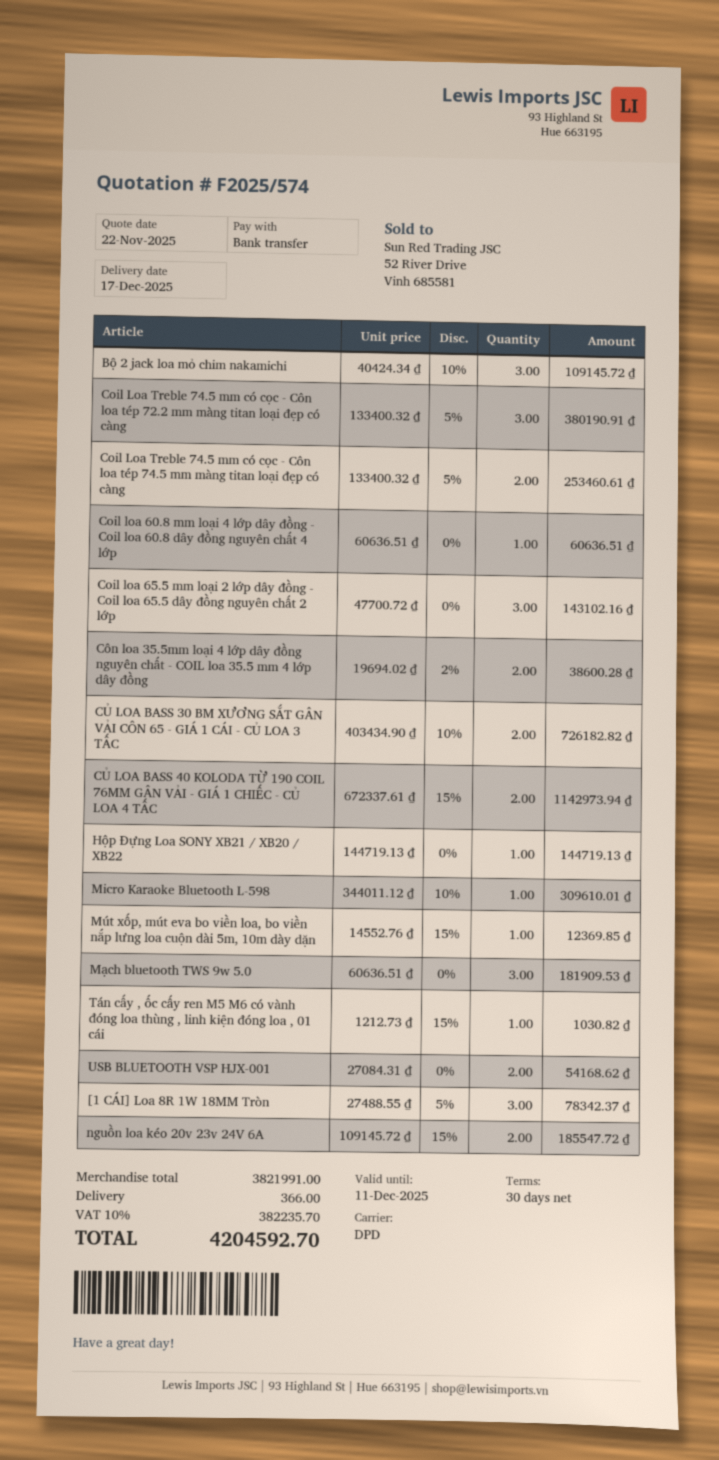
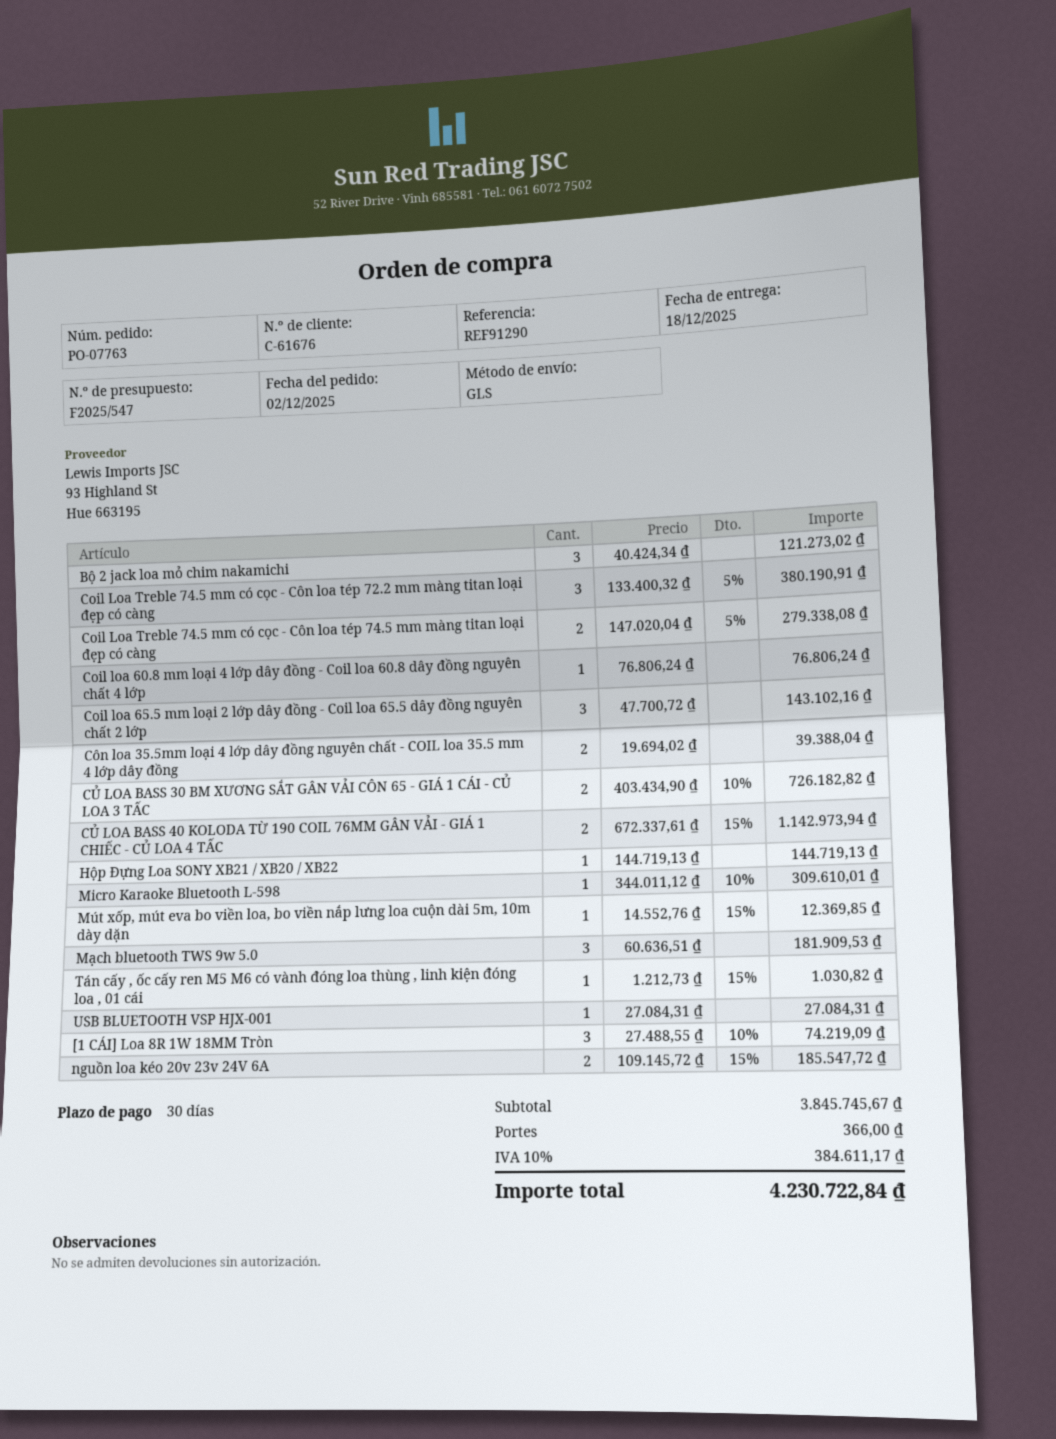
quote number: F2025/574 -> F2025/547
delivery date: 2025-12-17 -> 2025-12-18
shipping method: DPD -> GLS
Bộ 2 jack loa mỏ chim nakamichi: 3 x 40424.34 - 10% = 109145.72 -> 3 x 40424.34 = 121273.02
Coil Loa Treble 74.5 mm có cọc - Côn loa tép 74.5 mm màng titan loại đẹp có càng: 2 x 133400.32 - 5% = 253460.61 -> 2 x 147020.04 - 5% = 279338.08
Coil loa 60.8 mm loại 4 lớp dây đồng - Coil loa 60.8 dây đồng nguyên chất 4 lớp: 1 x 60636.51 = 60636.51 -> 1 x 76806.24 = 76806.24
Côn loa 35.5mm loại 4 lớp dây đồng nguyên chất - COIL loa 35.5 mm 4 lớp dây đồng: 2 x 19694.02 - 2% = 38600.28 -> 2 x 19694.02 = 39388.04
USB BLUETOOTH VSP HJX-001: 2 x 27084.31 = 54168.62 -> 1 x 27084.31 = 27084.31
[1 CÁI] Loa 8R 1W 18MM Tròn: 3 x 27488.55 - 5% = 78342.37 -> 3 x 27488.55 - 10% = 74219.09
subtotal: 3821991.00 -> 3845745.67
tax: 10% = 382235.70 -> 10% = 384611.17
total: 4204592.70 -> 4230722.84

